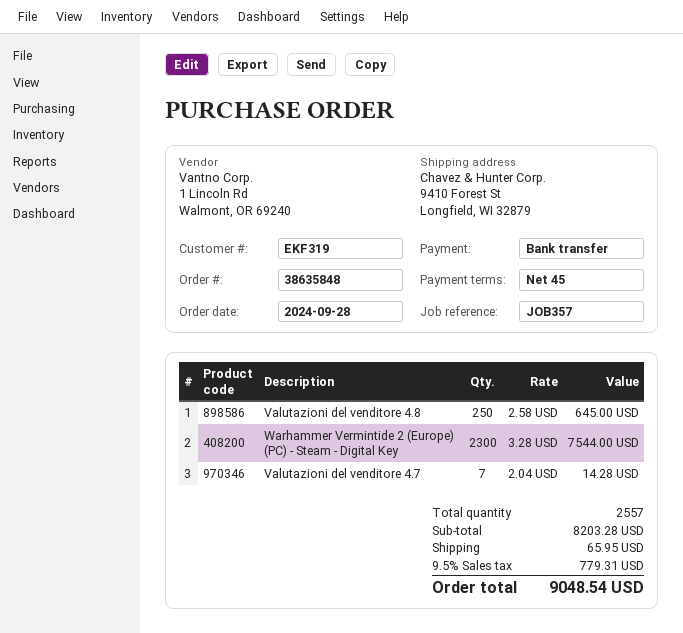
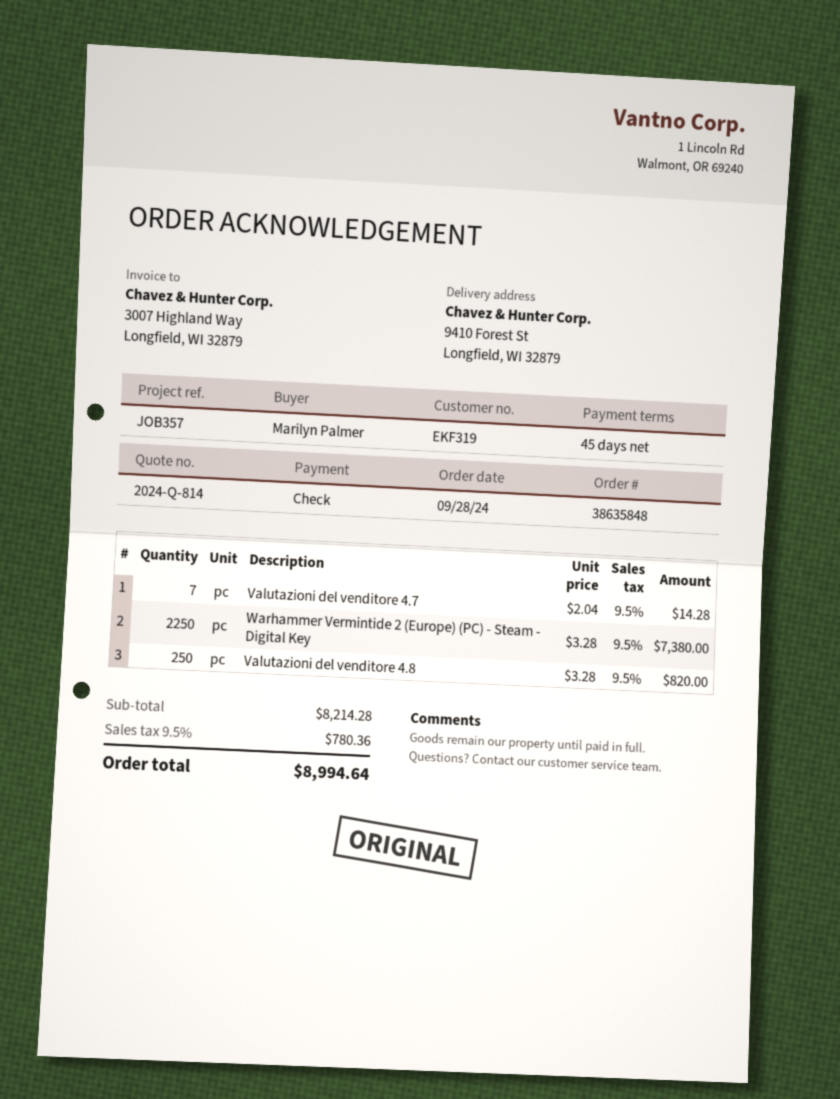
payment method: bank transfer -> cheque
Valutazioni del venditore 4.8: 250 x 2.58 = 645.00 -> 250 x 3.28 = 820.00
Warhammer Vermintide 2 (Europe) (PC) - Steam - Digital Key: 2300 x 3.28 = 7544.00 -> 2250 x 3.28 = 7380.00
subtotal: 8203.28 -> 8214.28
shipping: 65.95 -> none
tax: 9.5% = 779.31 -> 9.5% = 780.36
total: 9048.54 -> 8994.64

